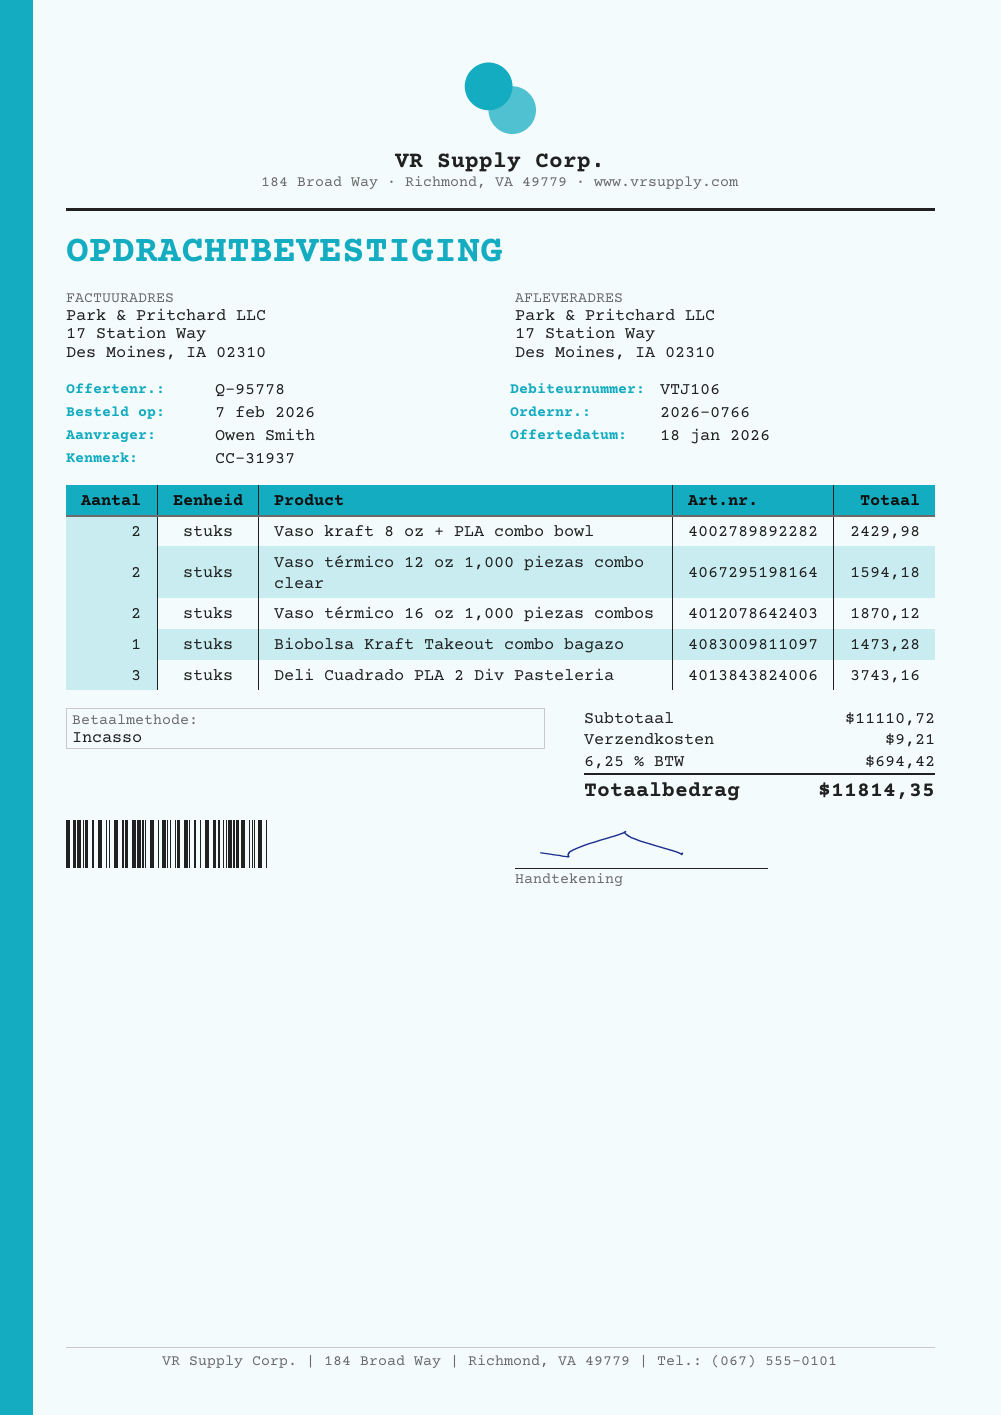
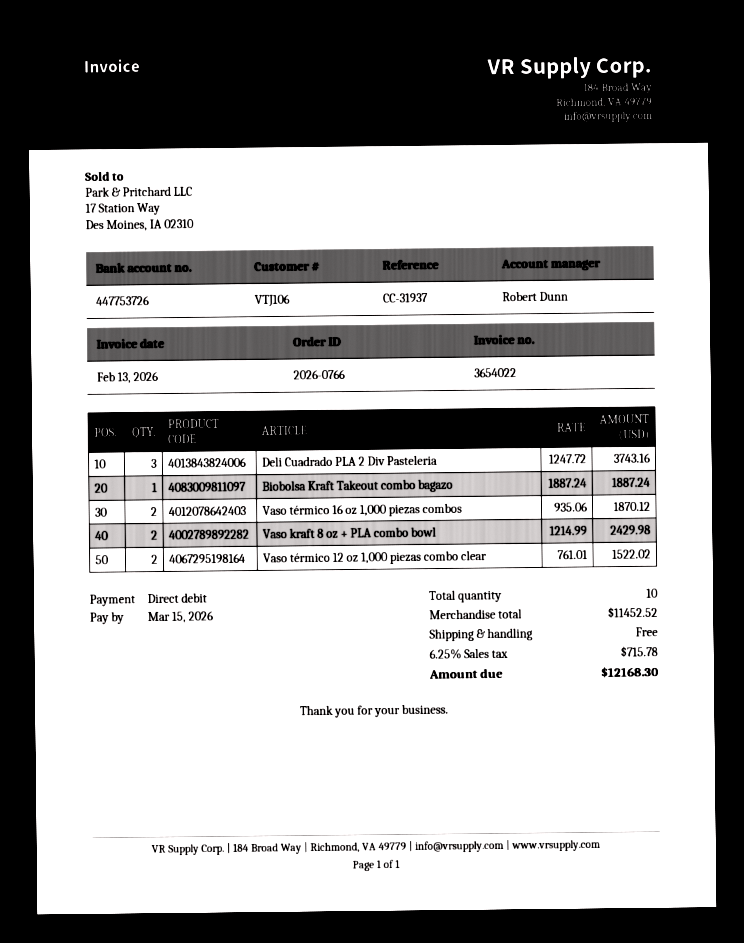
Vaso térmico 12 oz 1,000 piezas combo clear: 2 for 1594.18 -> 2 for 1522.02
Biobolsa Kraft Takeout combo bagazo: 1 for 1473.28 -> 1 for 1887.24
subtotal: 11110.72 -> 11452.52
shipping: 9.21 -> 0.00
tax: 6.25% = 694.42 -> 6.25% = 715.78
total: 11814.35 -> 12168.30

